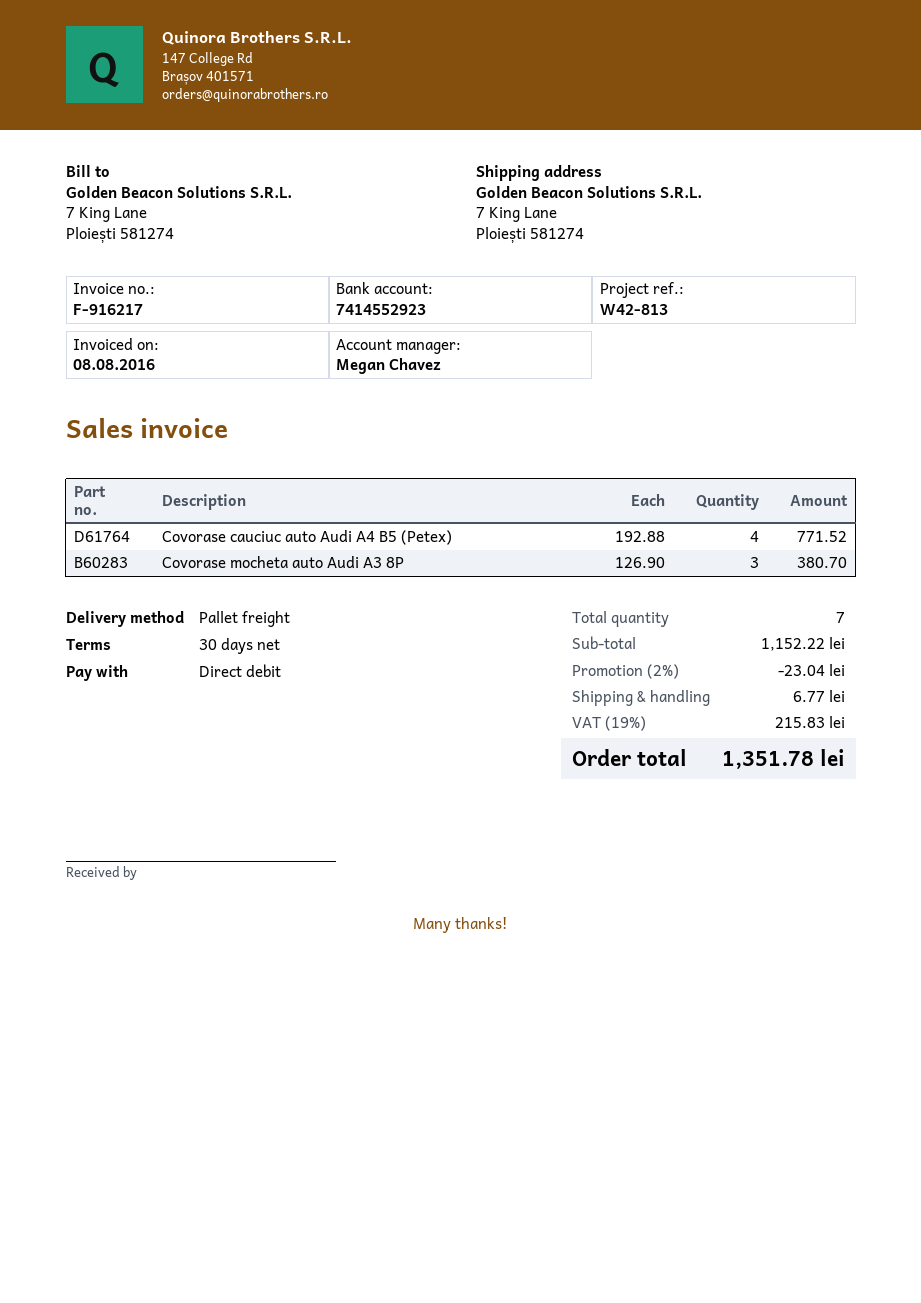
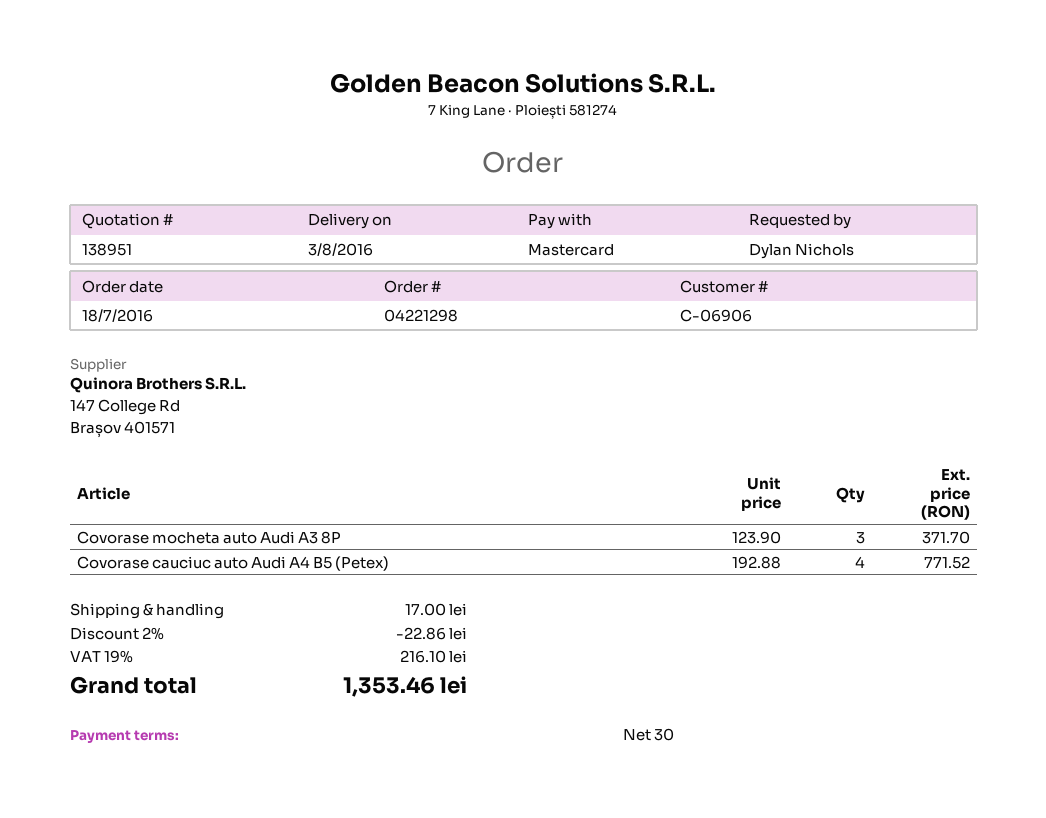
payment method: direct debit -> Mastercard
Covorase mocheta auto Audi A3 8P: 3 x 126.90 = 380.70 -> 3 x 123.90 = 371.70
discount: 2% = 23.04 -> 2% = 22.86
shipping: 6.77 -> 17.00
tax: 19% = 215.83 -> 19% = 216.10
total: 1351.78 -> 1353.46

